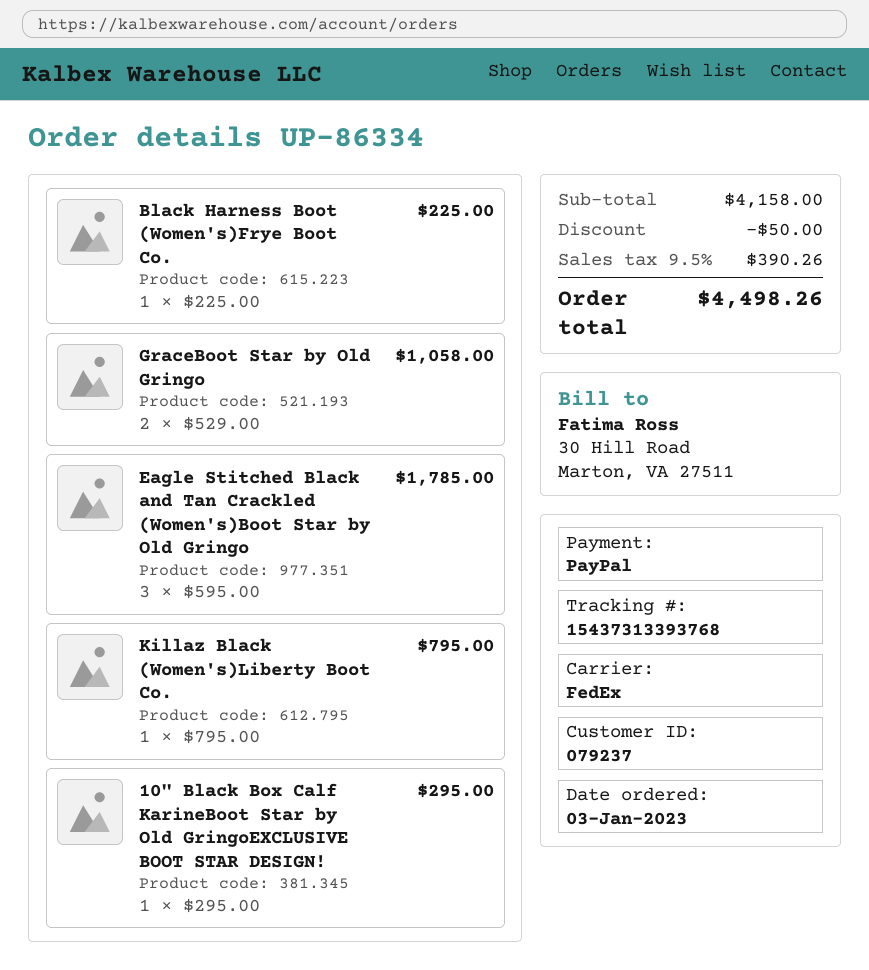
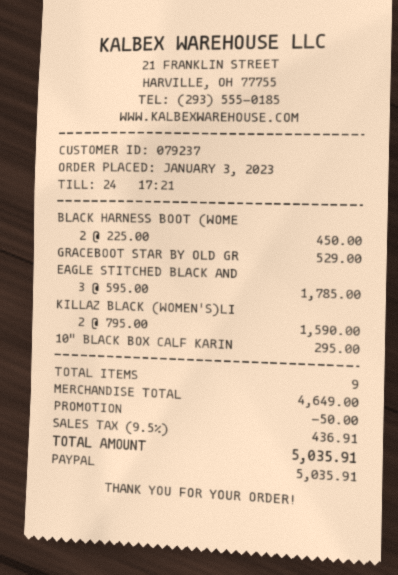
Black Harness Boot (Women's)Frye Boot Co.: 1 x 225.00 = 225.00 -> 2 x 225.00 = 450.00
GraceBoot Star by Old Gringo: 2 x 529.00 = 1058.00 -> 1 x 529.00 = 529.00
Killaz Black (Women's)Liberty Boot Co.: 1 x 795.00 = 795.00 -> 2 x 795.00 = 1590.00
subtotal: 4158.00 -> 4649.00
tax: 9.5% = 390.26 -> 9.5% = 436.91
total: 4498.26 -> 5035.91

